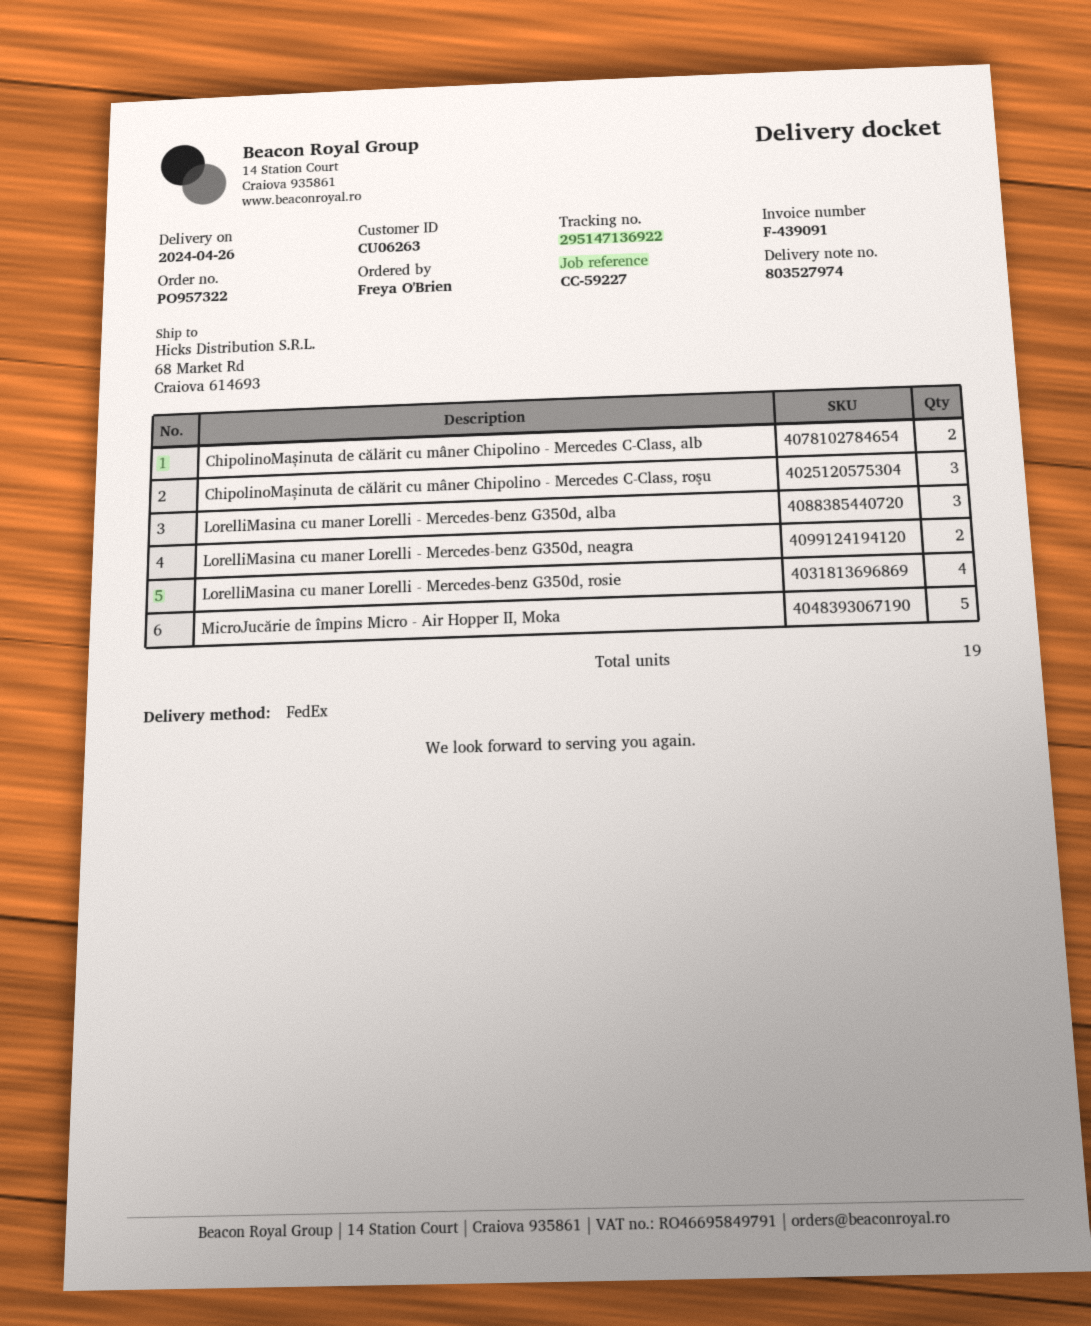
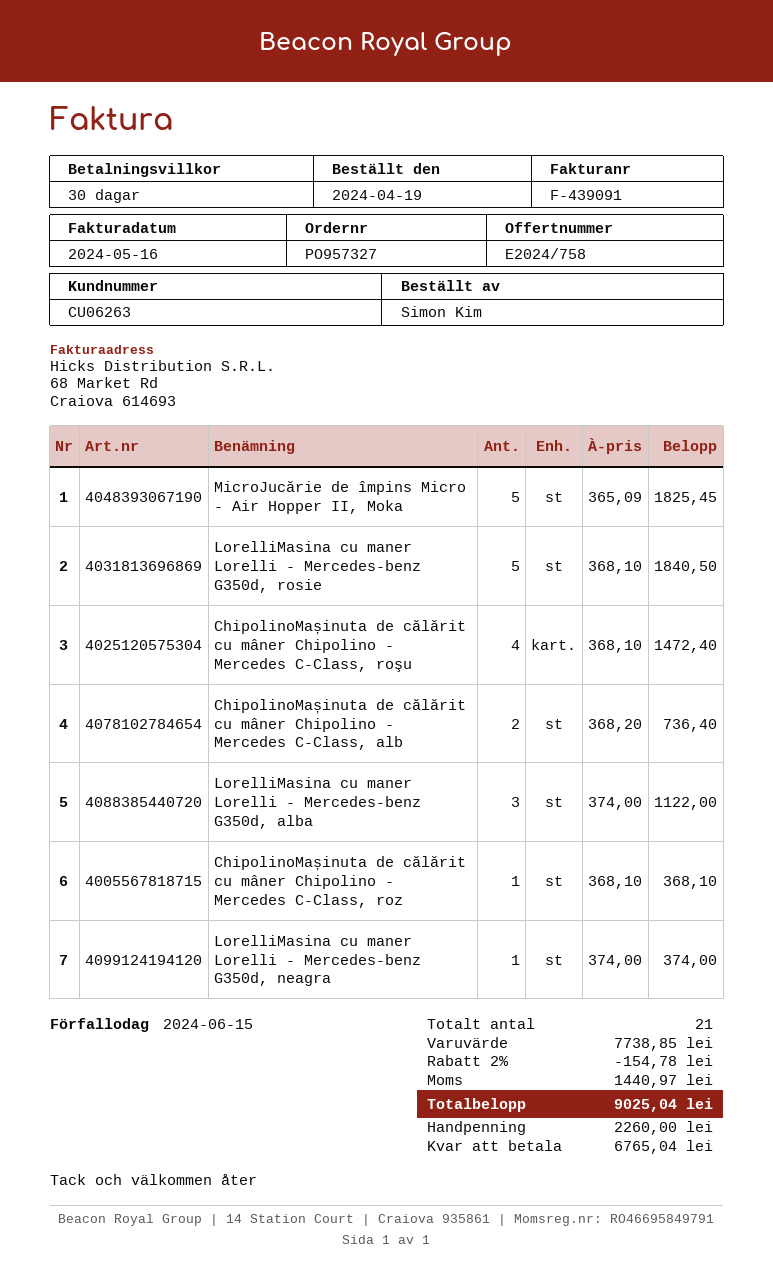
order number: PO957322 -> PO957327
ordered by: Freya O'Brien -> Simon Kim
ChipolinoMașinuta de călărit cu mâner Chipolino - Mercedes C-Class, roşu: 3 -> 4
LorelliMasina cu maner Lorelli - Mercedes-benz G350d, neagra: 2 -> 1
LorelliMasina cu maner Lorelli - Mercedes-benz G350d, rosie: 4 -> 5
ChipolinoMașinuta de călărit cu mâner Chipolino - Mercedes C-Class, roz: none -> 1
total quantity: 19 -> 21

